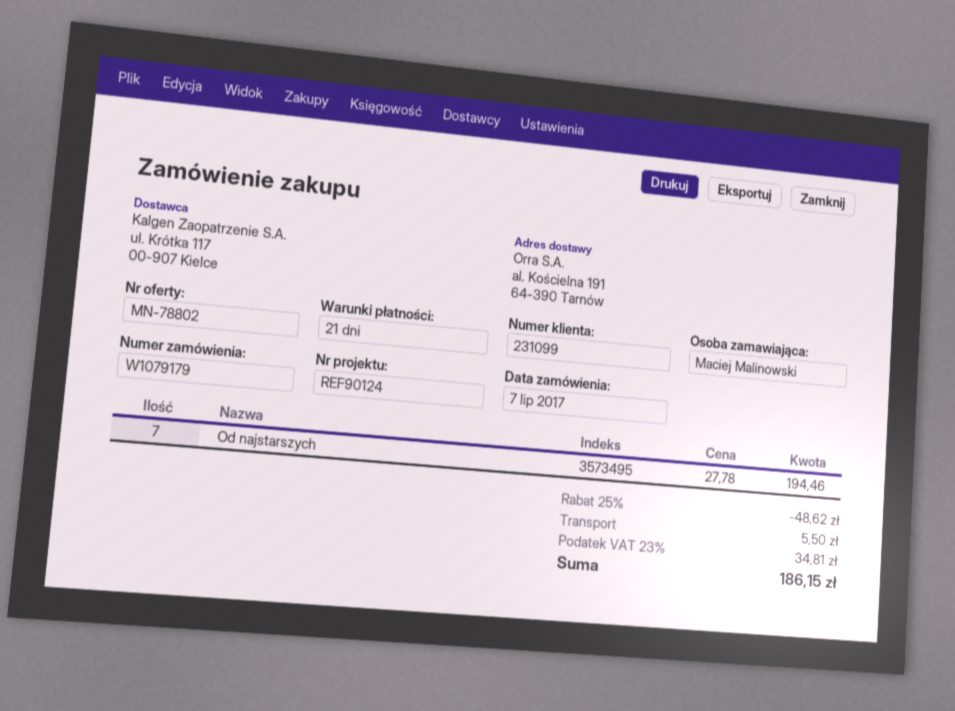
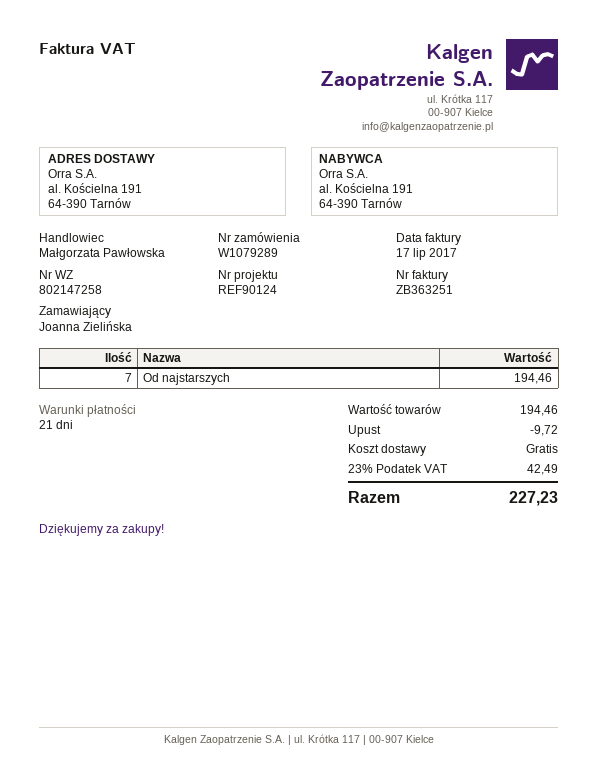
order number: W1079179 -> W1079289
ordered by: Maciej Malinowski -> Joanna Zielińska
discount: 48.62 -> 9.72
shipping: 5.50 -> 0.00
tax: 23% = 34.81 -> 23% = 42.49
total: 186.15 -> 227.23

